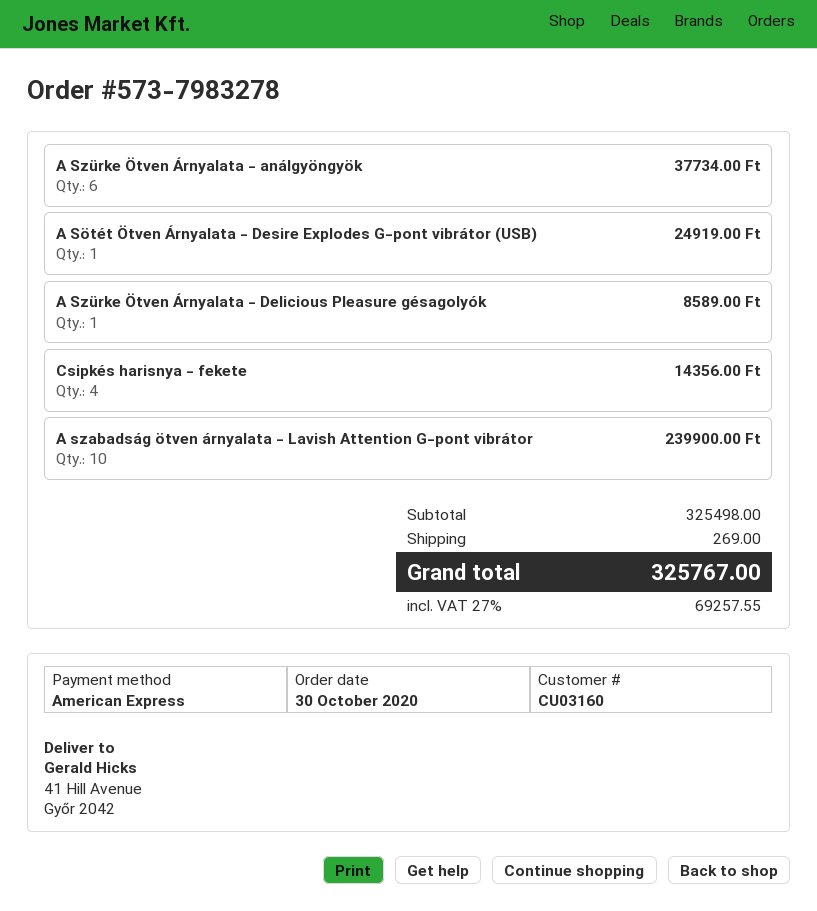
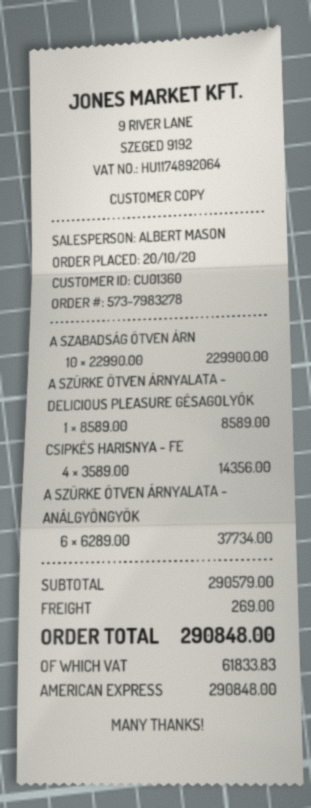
order date: 2020-10-30 -> 2020-10-20
customer number: CU03160 -> CU01360
A Sötét Ötven Árnyalata - Desire Explodes G-pont vibrátor (USB): 1 for 24919.00 -> none
A szabadság ötven árnyalata - Lavish Attention G-pont vibrátor: 10 for 239900.00 -> 10 for 229900.00
subtotal: 325498.00 -> 290579.00
tax: 69257.55 -> 61833.83
total: 325767.00 -> 290848.00

